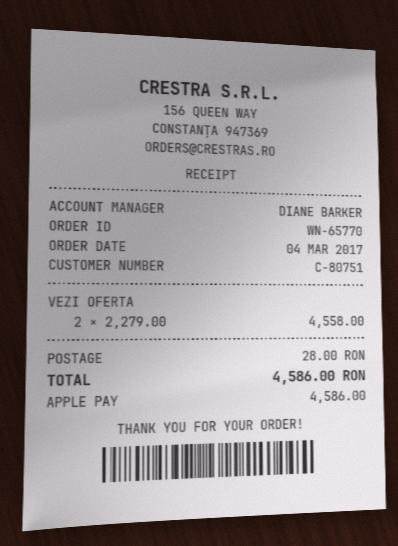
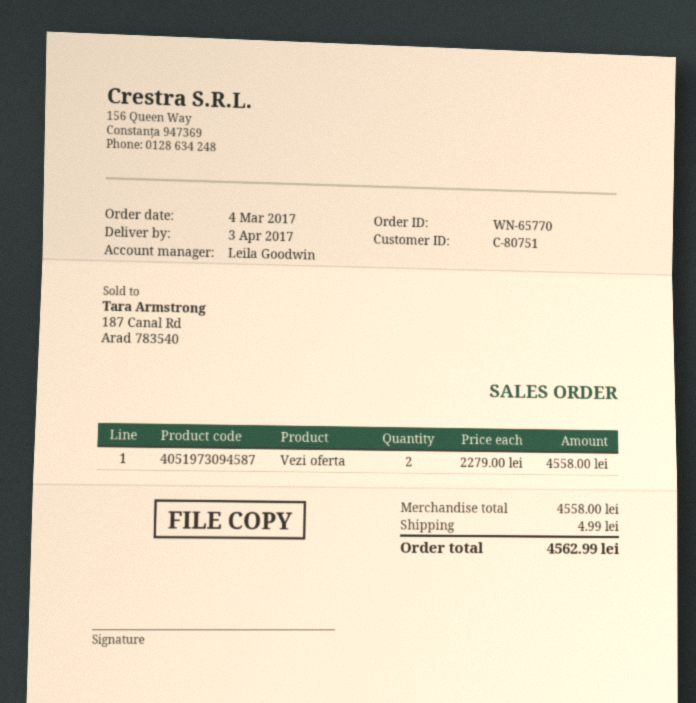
sales rep: DIANE BARKER -> Leila Goodwin
shipping: 28.00 -> 4.99
total: 4586.00 -> 4562.99

